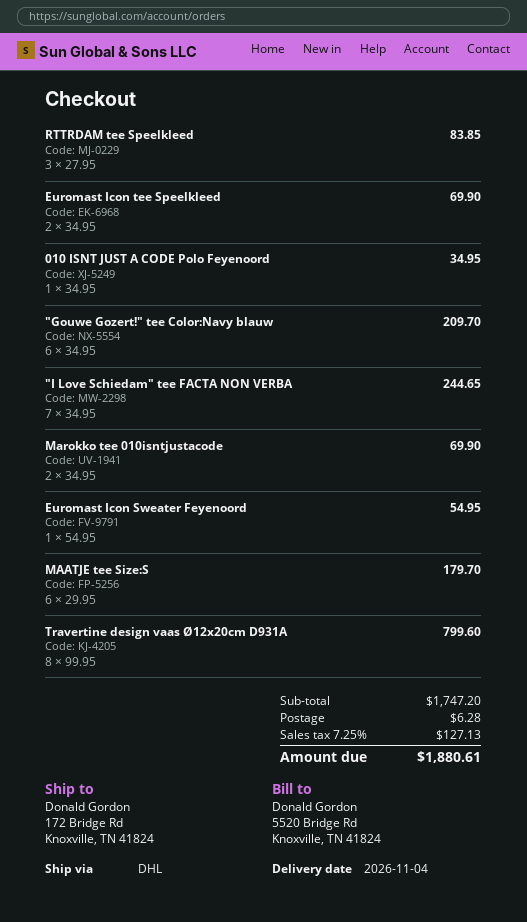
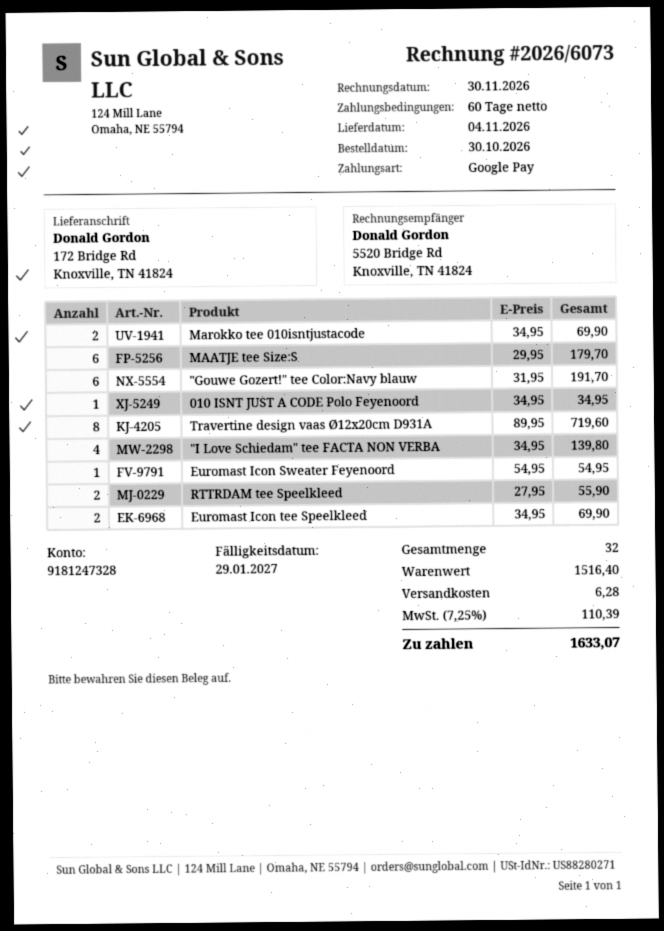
RTTRDAM tee Speelkleed: 3 x 27.95 = 83.85 -> 2 x 27.95 = 55.90
"Gouwe Gozert!" tee Color:Navy blauw: 6 x 34.95 = 209.70 -> 6 x 31.95 = 191.70
"I Love Schiedam" tee FACTA NON VERBA: 7 x 34.95 = 244.65 -> 4 x 34.95 = 139.80
Travertine design vaas Ø12x20cm D931A: 8 x 99.95 = 799.60 -> 8 x 89.95 = 719.60
subtotal: 1747.20 -> 1516.40
tax: 7.25% = 127.13 -> 7.25% = 110.39
total: 1880.61 -> 1633.07

